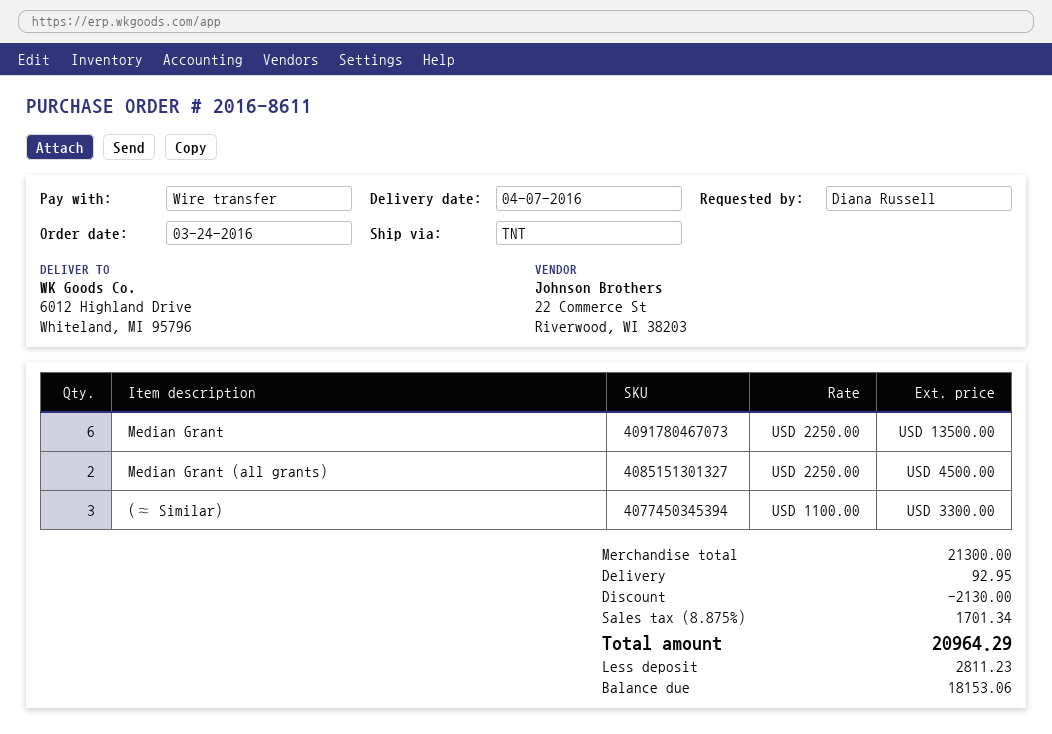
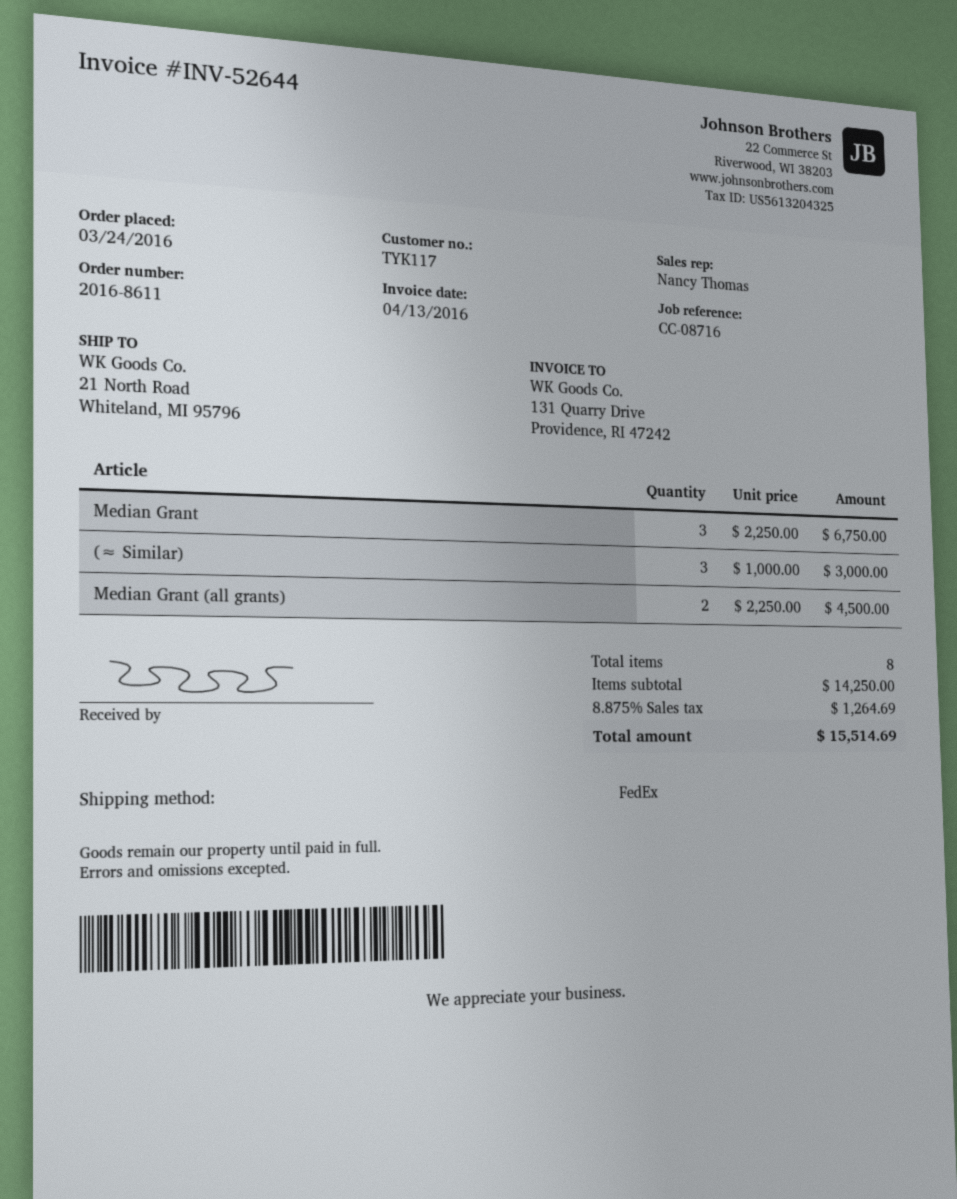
shipping method: TNT -> FedEx
ship to: 6012 Highland Drive, Whiteland, MI 95796 -> 21 North Road, Whiteland, MI 95796
Median Grant: 6 x 2250.00 = 13500.00 -> 3 x 2250.00 = 6750.00
(≈ Similar): 3 x 1100.00 = 3300.00 -> 3 x 1000.00 = 3000.00
subtotal: 21300.00 -> 14250.00
discount: 2130.00 -> none
shipping: 92.95 -> none
tax: 8.875% = 1701.34 -> 8.875% = 1264.69
total: 20964.29 -> 15514.69

